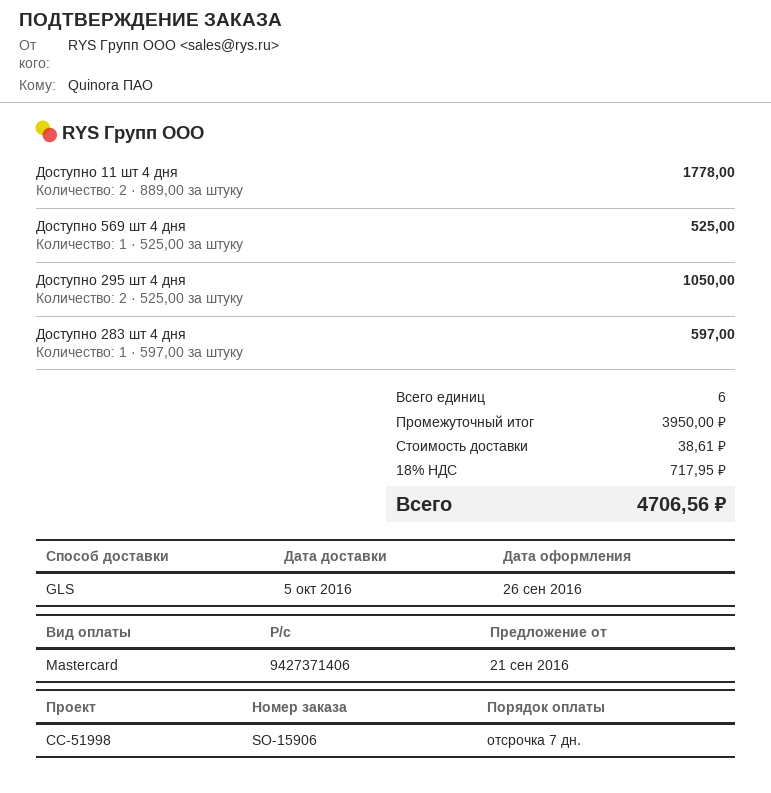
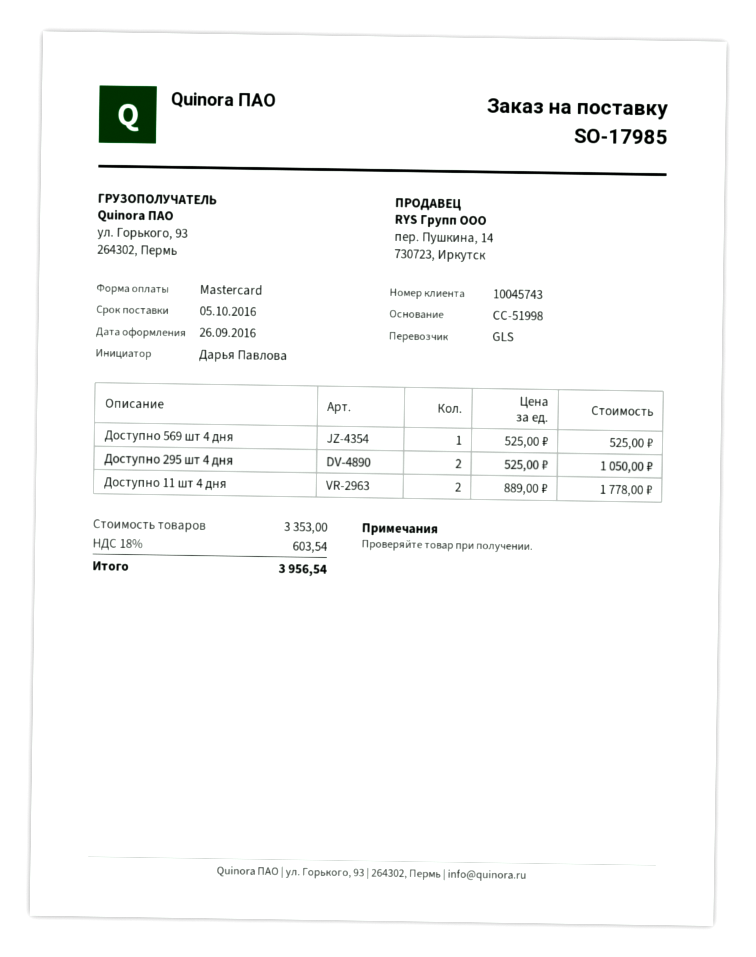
order number: SO-15906 -> SO-17985
Доступно 283 шт 4 дня: 1 x 597.00 = 597.00 -> none
subtotal: 3950.00 -> 3353.00
shipping: 38.61 -> none
tax: 18% = 717.95 -> 18% = 603.54
total: 4706.56 -> 3956.54

